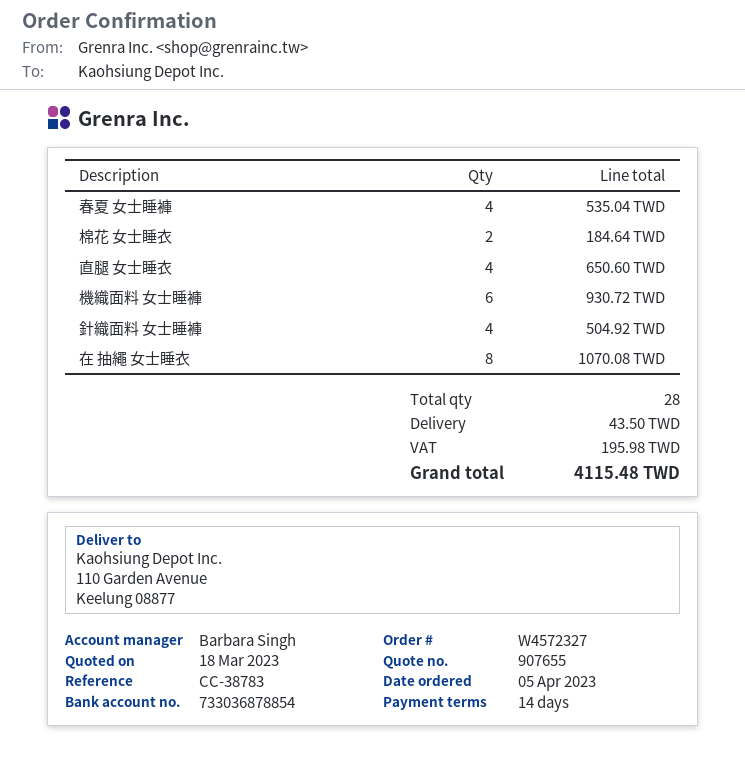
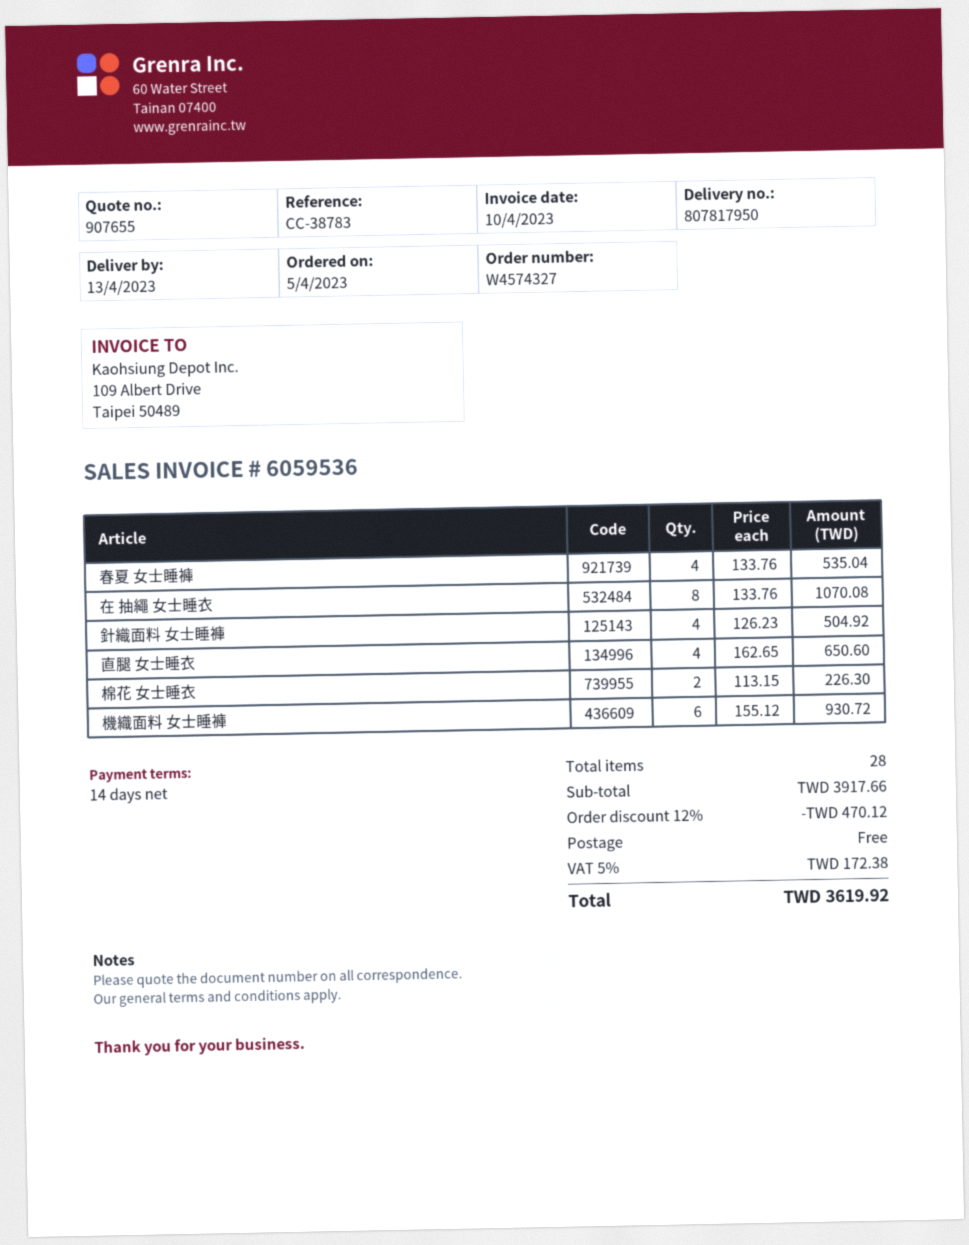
order number: W4572327 -> W4574327
棉花 女士睡衣: 2 for 184.64 -> 2 for 226.30
discount: none -> 12% = 470.12
shipping: 43.50 -> 0.00
tax: 195.98 -> 172.38
total: 4115.48 -> 3619.92

